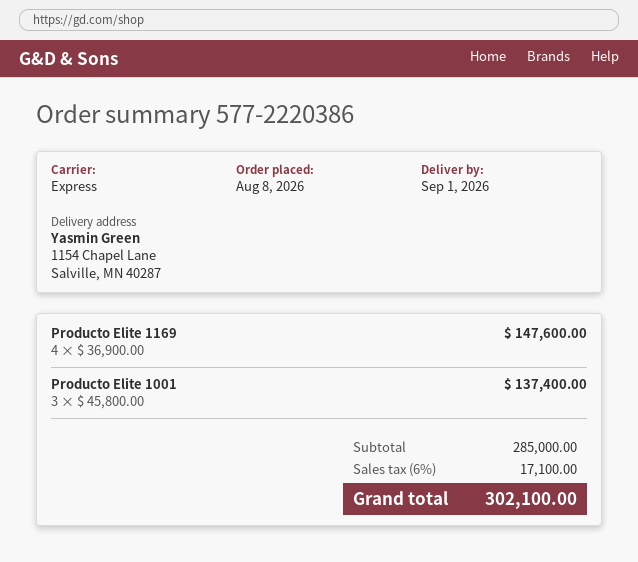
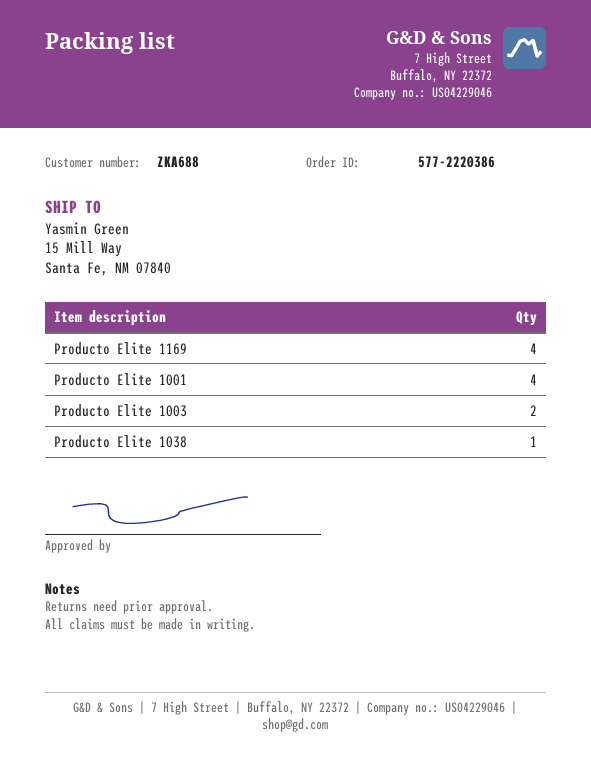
ship to: 1154 Chapel Lane, Salville, MN 40287 -> 15 Mill Way, Santa Fe, NM 07840
Producto Elite 1001: 3 -> 4
Producto Elite 1003: none -> 2
Producto Elite 1038: none -> 1

